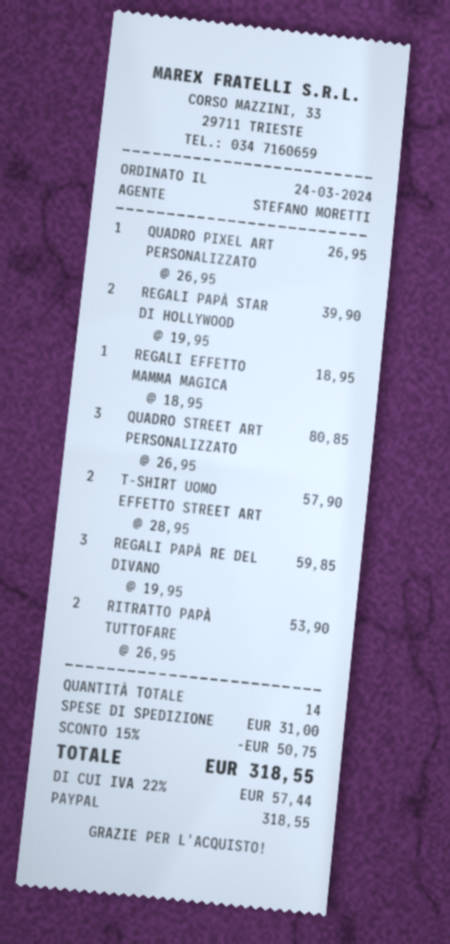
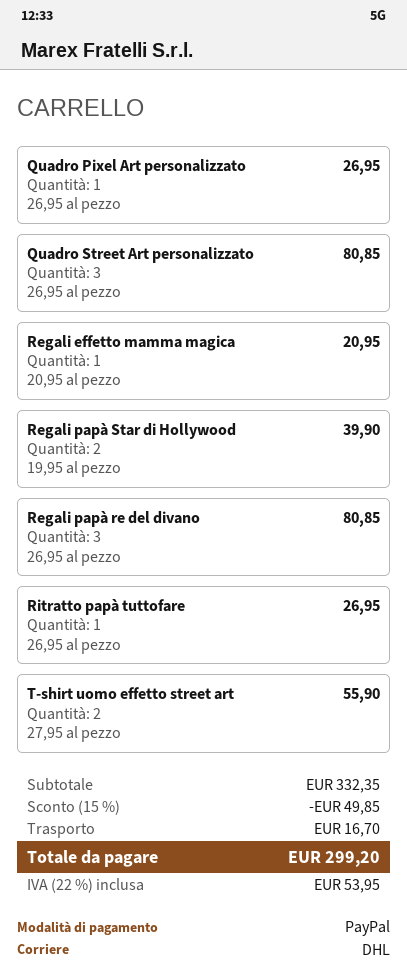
REGALI EFFETTO MAMMA MAGICA: 1 x 18.95 = 18.95 -> 1 x 20.95 = 20.95
T-SHIRT UOMO EFFETTO STREET ART: 2 x 28.95 = 57.90 -> 2 x 27.95 = 55.90
REGALI PAPÀ RE DEL DIVANO: 3 x 19.95 = 59.85 -> 3 x 26.95 = 80.85
RITRATTO PAPÀ TUTTOFARE: 2 x 26.95 = 53.90 -> 1 x 26.95 = 26.95
discount: 15% = 50.75 -> 15% = 49.85
shipping: 31.00 -> 16.70
tax: 22% = 57.44 -> 22% = 53.95
total: 318.55 -> 299.20

